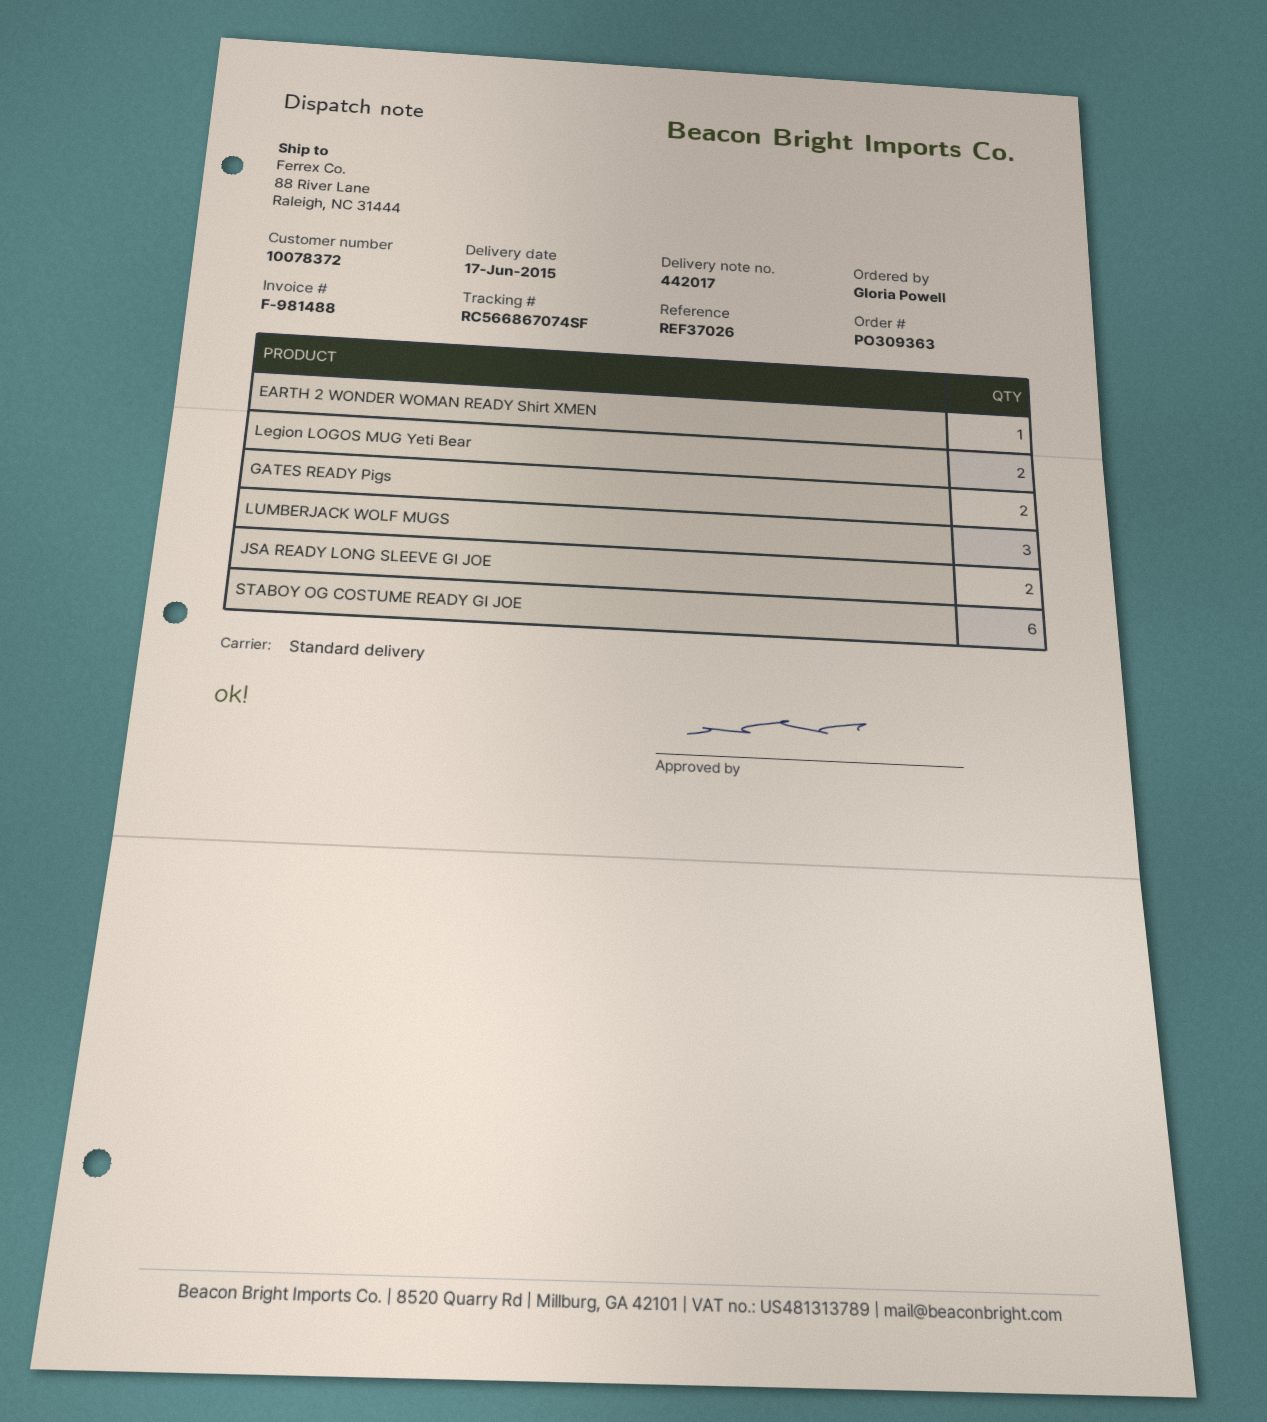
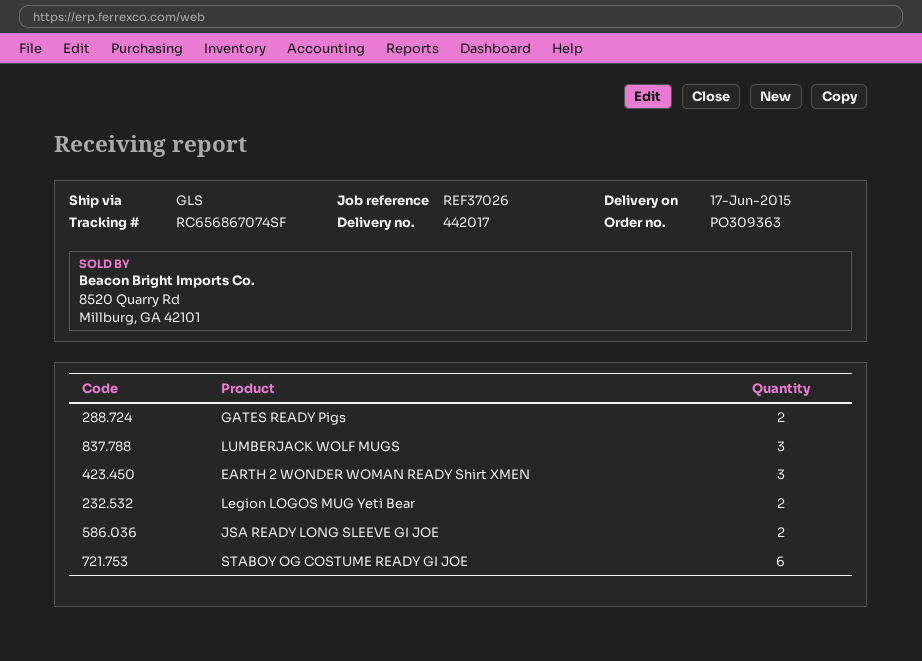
shipping method: standard -> GLS
tracking number: RC566867074SF -> RC656867074SF
EARTH 2 WONDER WOMAN READY Shirt XMEN: 1 -> 3

